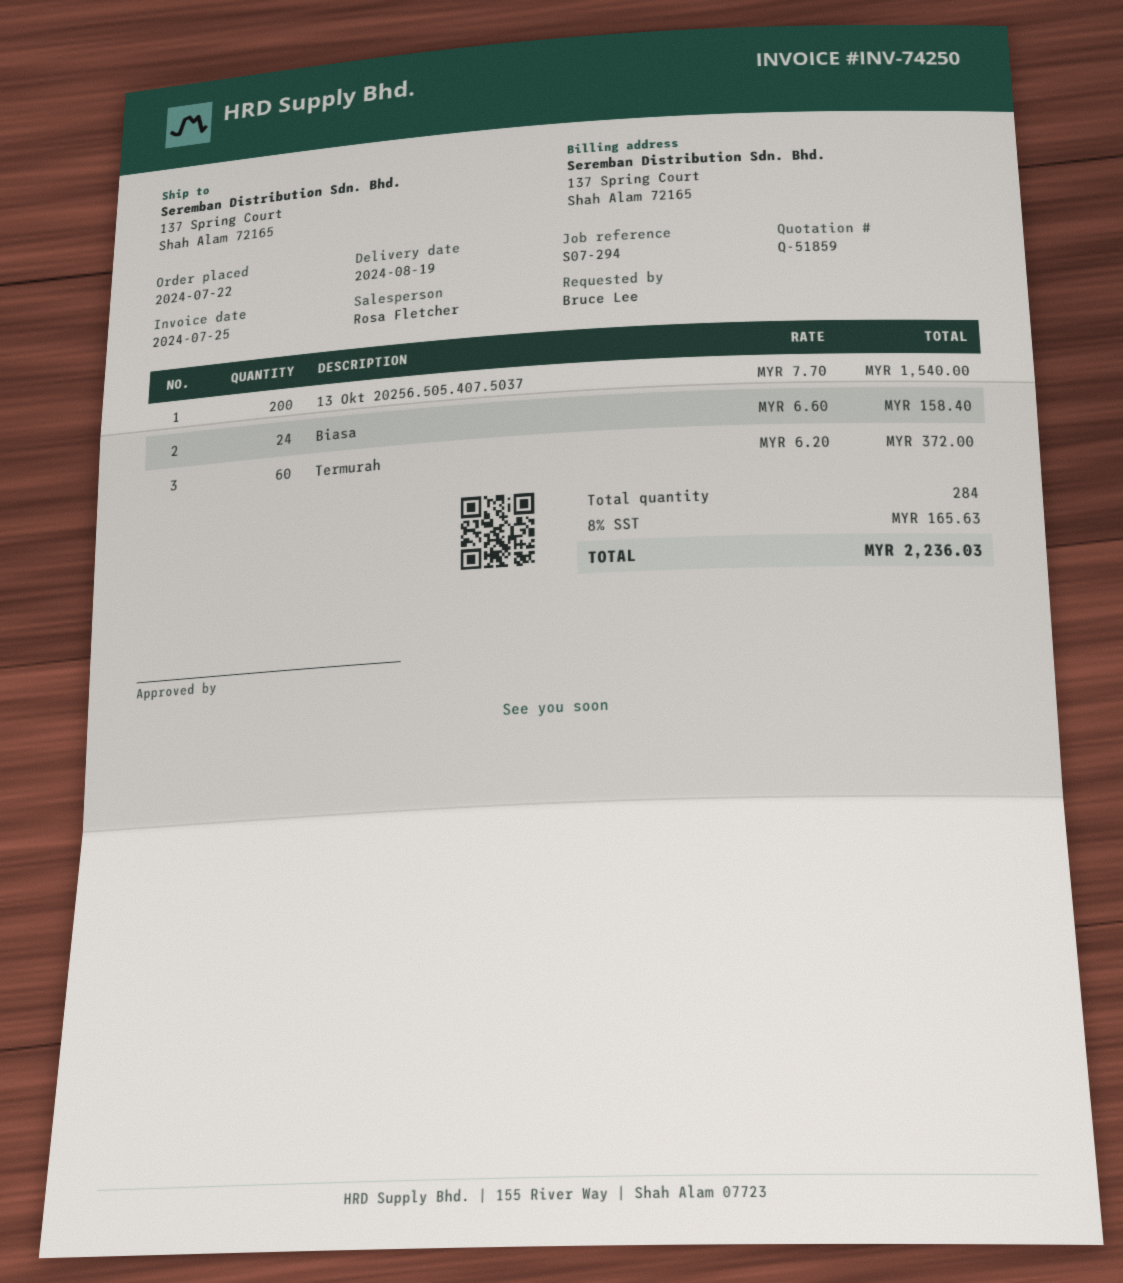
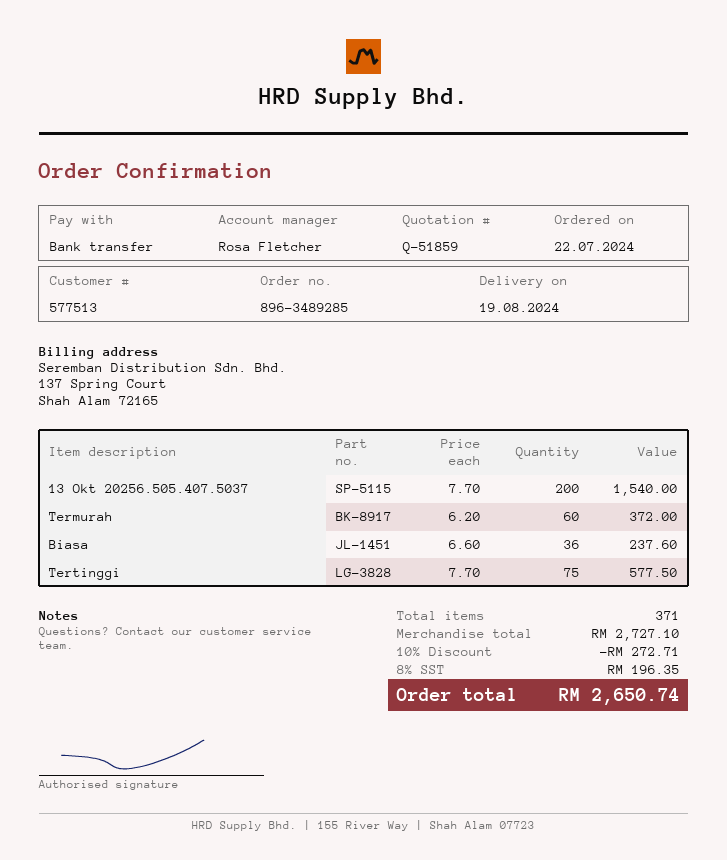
Biasa: 24 x 6.60 = 158.40 -> 36 x 6.60 = 237.60
Tertinggi: none -> 75 x 7.70 = 577.50
total quantity: 284 -> 371
discount: none -> 10% = 272.71
tax: 8% = 165.63 -> 8% = 196.35
total: 2236.03 -> 2650.74

